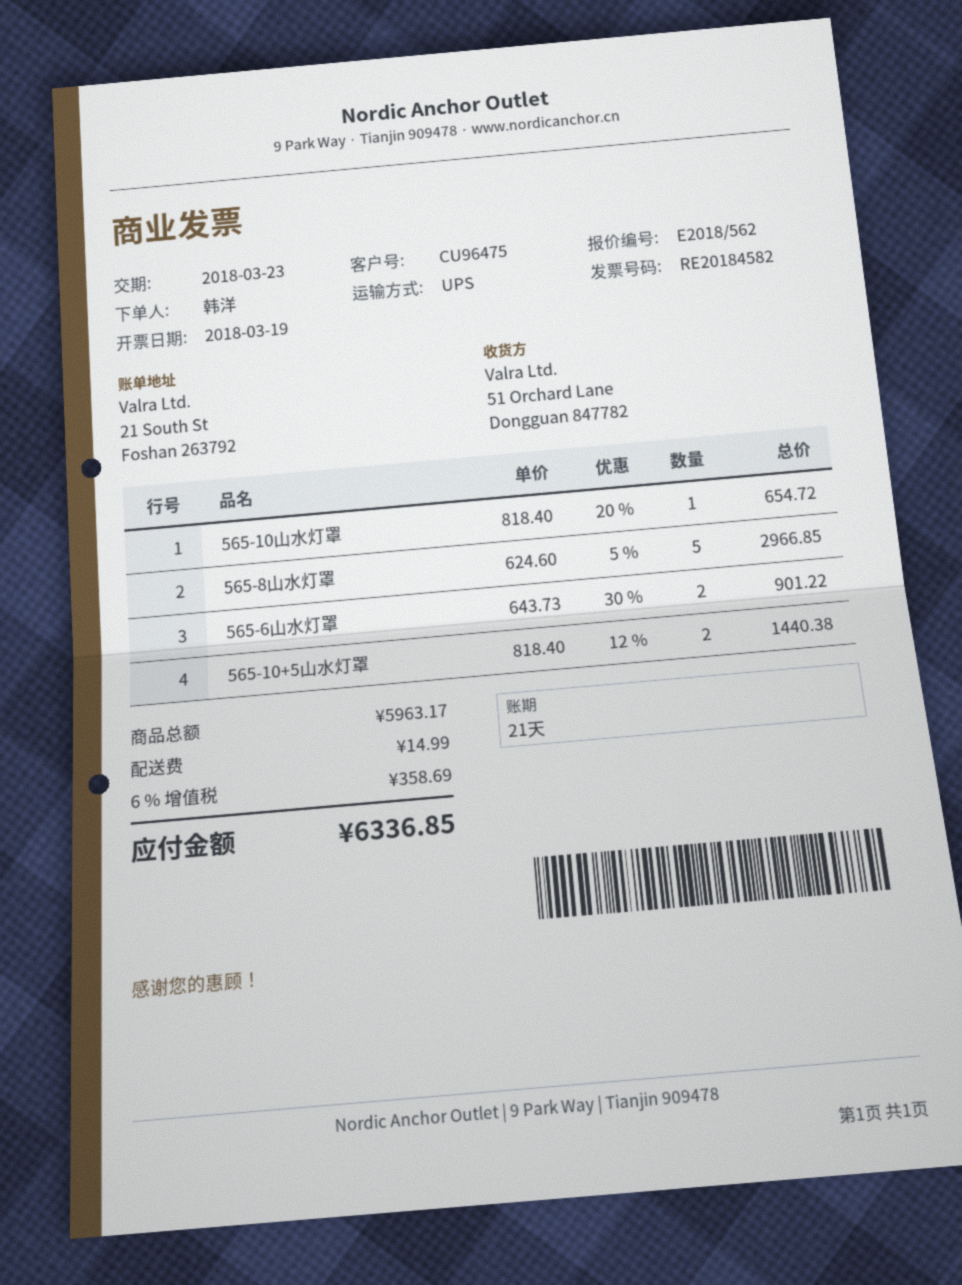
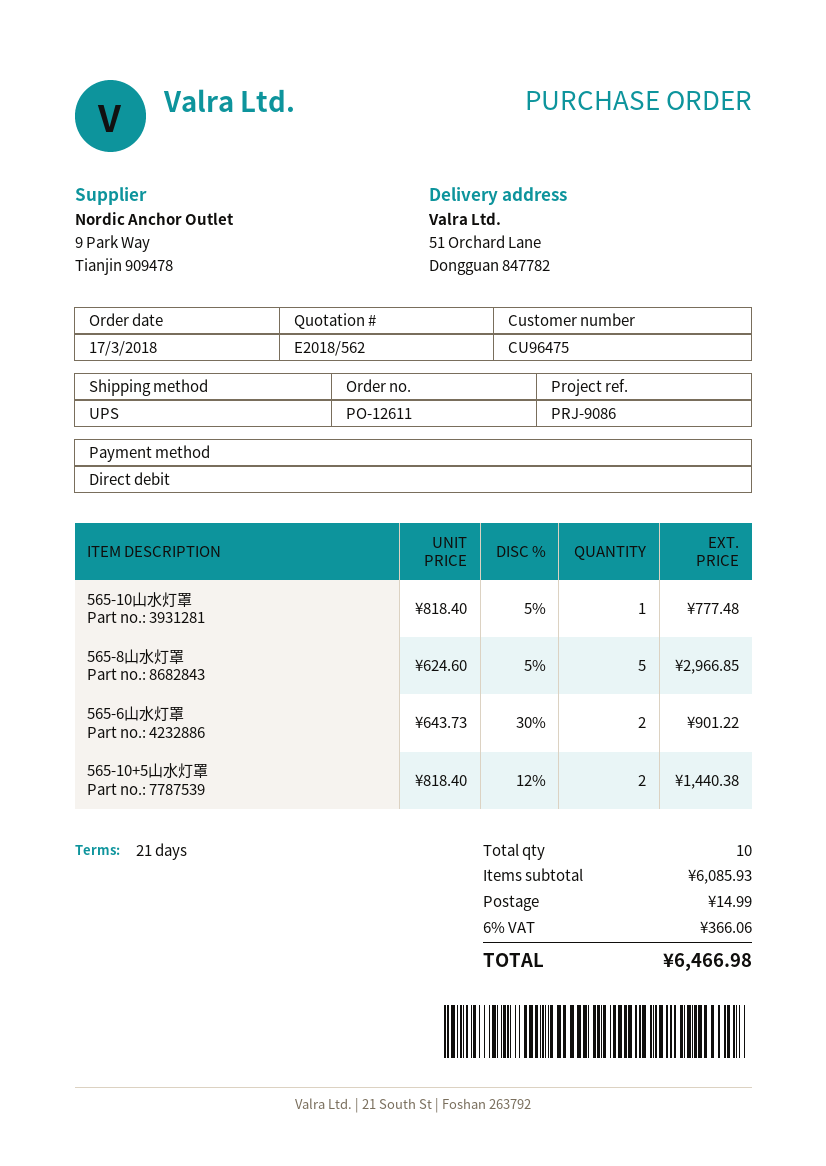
565-10山水灯罩: 1 x 818.40 - 20% = 654.72 -> 1 x 818.40 - 5% = 777.48
subtotal: 5963.17 -> 6085.93
tax: 6% = 358.69 -> 6% = 366.06
total: 6336.85 -> 6466.98

